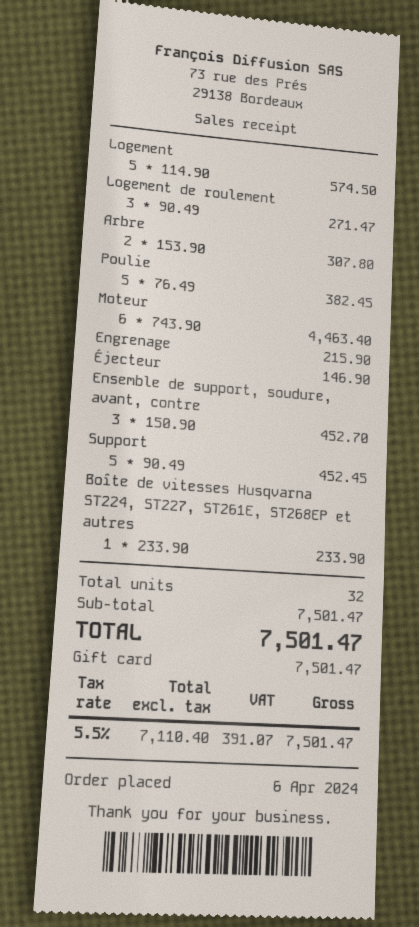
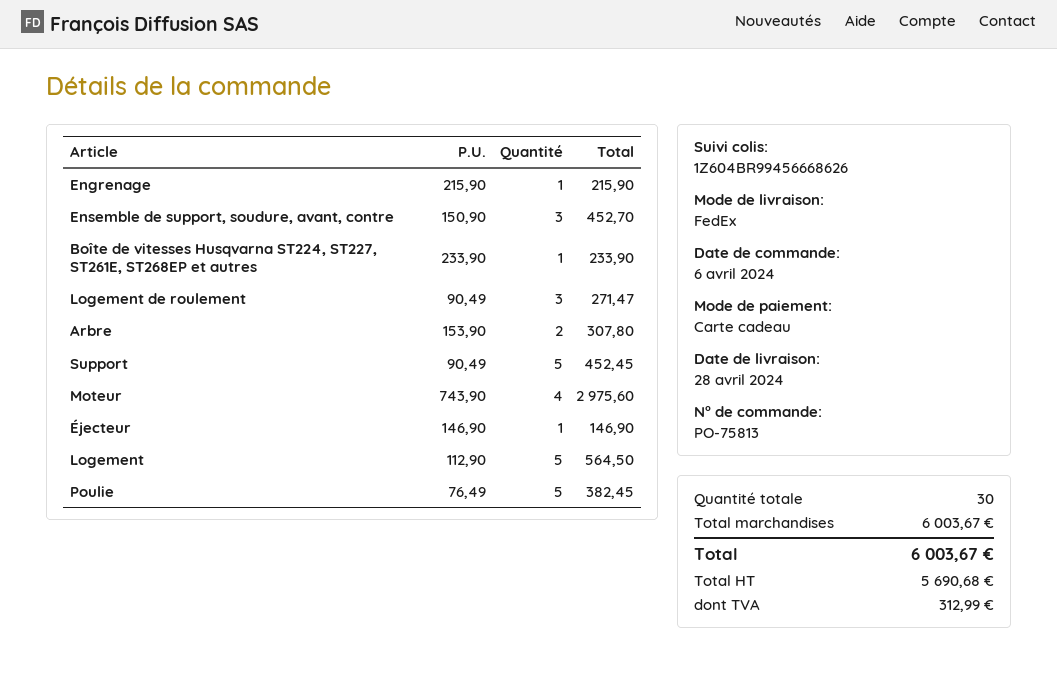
Logement: 5 x 114.90 = 574.50 -> 5 x 112.90 = 564.50
Moteur: 6 x 743.90 = 4463.40 -> 4 x 743.90 = 2975.60
total quantity: 32 -> 30
subtotal: 7501.47 -> 6003.67
net: 7110.40 -> 5690.68
tax: 391.07 -> 312.99
total: 7501.47 -> 6003.67

